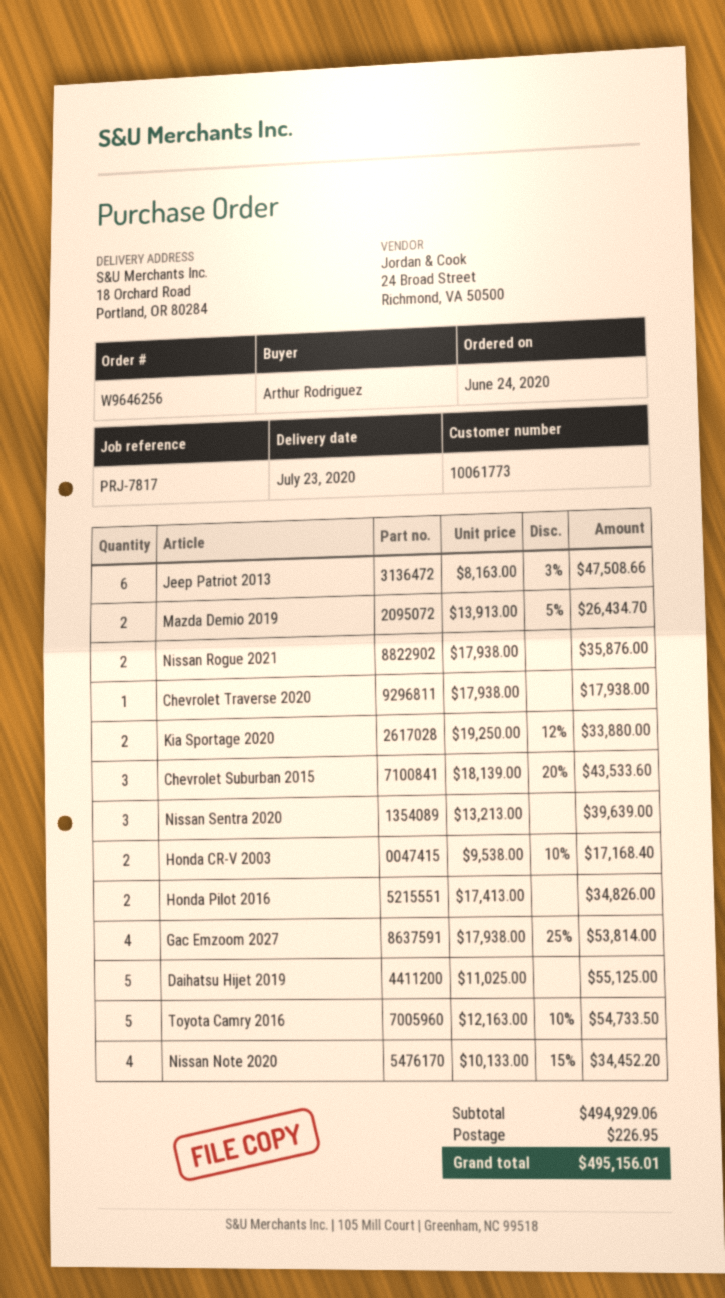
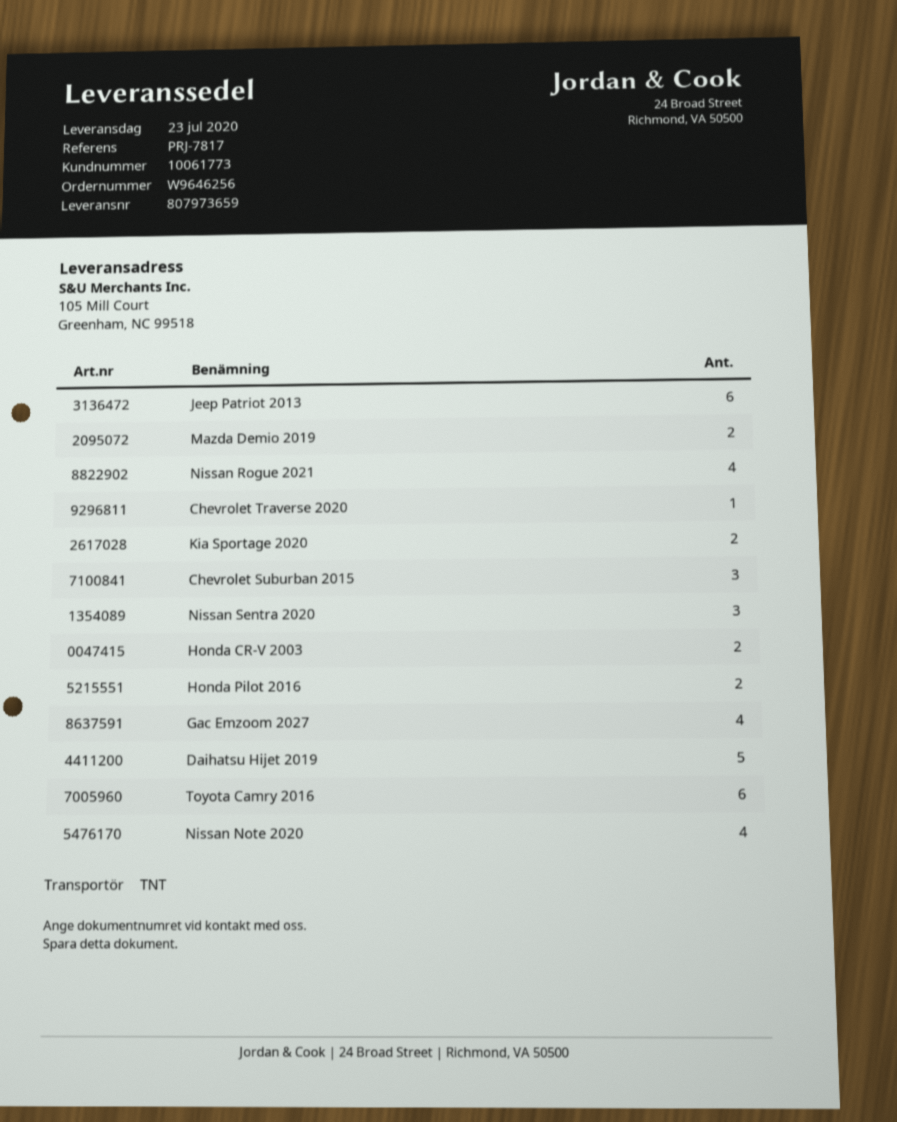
ship to: 18 Orchard Road, Portland, OR 80284 -> 105 Mill Court, Greenham, NC 99518
Nissan Rogue 2021: 2 -> 4
Toyota Camry 2016: 5 -> 6

